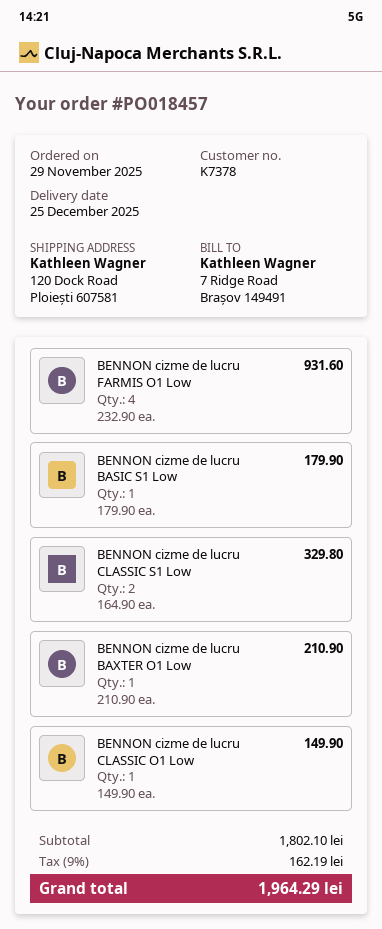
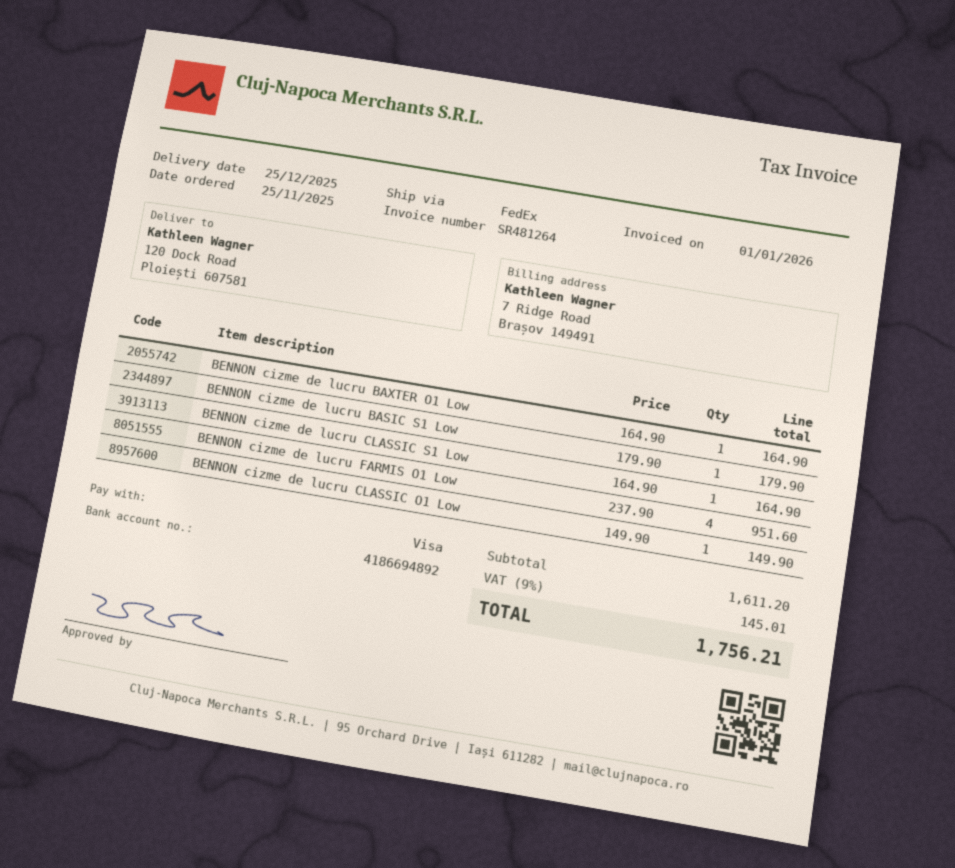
order date: 2025-11-29 -> 2025-11-25
BENNON cizme de lucru FARMIS O1 Low: 4 x 232.90 = 931.60 -> 4 x 237.90 = 951.60
BENNON cizme de lucru CLASSIC S1 Low: 2 x 164.90 = 329.80 -> 1 x 164.90 = 164.90
BENNON cizme de lucru BAXTER O1 Low: 1 x 210.90 = 210.90 -> 1 x 164.90 = 164.90
subtotal: 1802.10 -> 1611.20
tax: 9% = 162.19 -> 9% = 145.01
total: 1964.29 -> 1756.21

